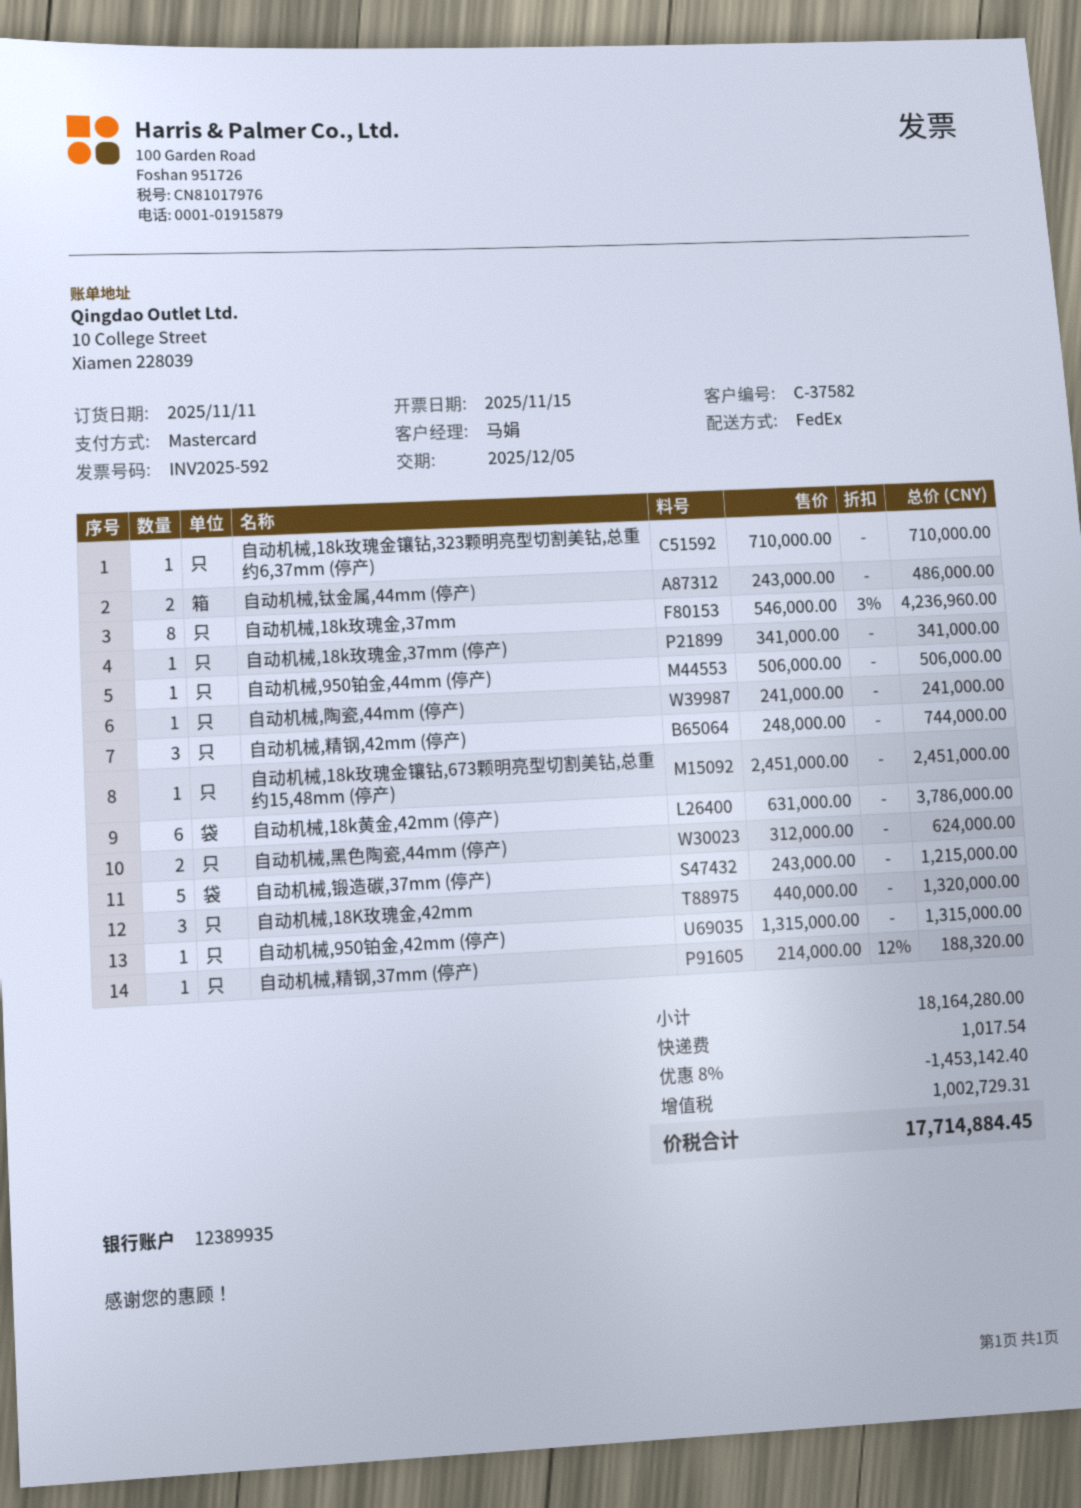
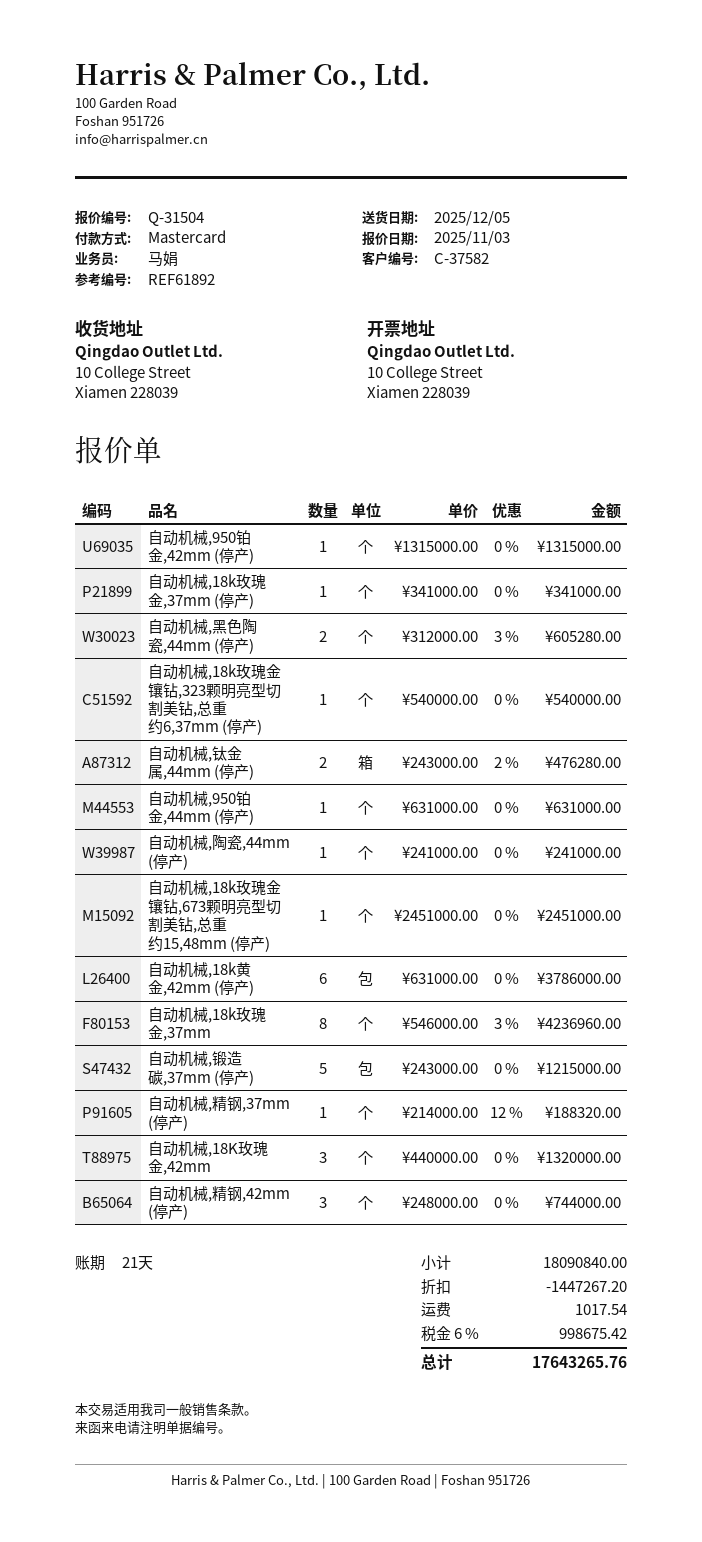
自动机械,18k玫瑰金镶钻,323颗明亮型切割美钻,总重约6,37mm (停产): 1 x 710000.00 = 710000.00 -> 1 x 540000.00 = 540000.00
自动机械,钛金属,44mm (停产): 2 x 243000.00 = 486000.00 -> 2 x 243000.00 - 2% = 476280.00
自动机械,950铂金,44mm (停产): 1 x 506000.00 = 506000.00 -> 1 x 631000.00 = 631000.00
自动机械,黑色陶瓷,44mm (停产): 2 x 312000.00 = 624000.00 -> 2 x 312000.00 - 3% = 605280.00
subtotal: 18164280.00 -> 18090840.00
discount: 1453142.40 -> 1447267.20
tax: 1002729.31 -> 998675.42
total: 17714884.45 -> 17643265.76

